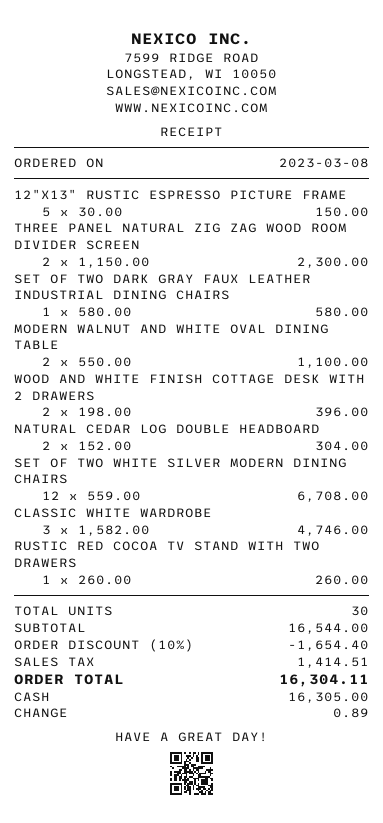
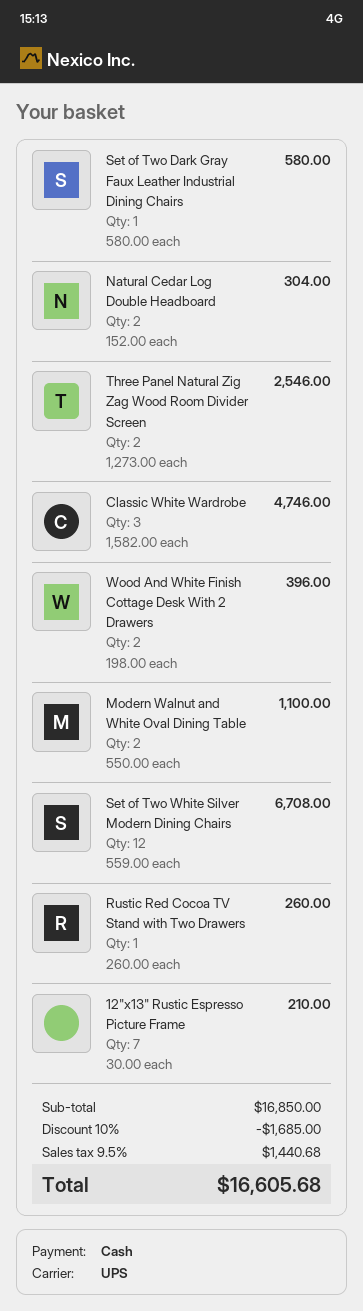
12"X13" RUSTIC ESPRESSO PICTURE FRAME: 5 x 30.00 = 150.00 -> 7 x 30.00 = 210.00
THREE PANEL NATURAL ZIG ZAG WOOD ROOM DIVIDER SCREEN: 2 x 1150.00 = 2300.00 -> 2 x 1273.00 = 2546.00
subtotal: 16544.00 -> 16850.00
discount: 10% = 1654.40 -> 10% = 1685.00
tax: 1414.51 -> 1440.68
total: 16304.11 -> 16605.68

